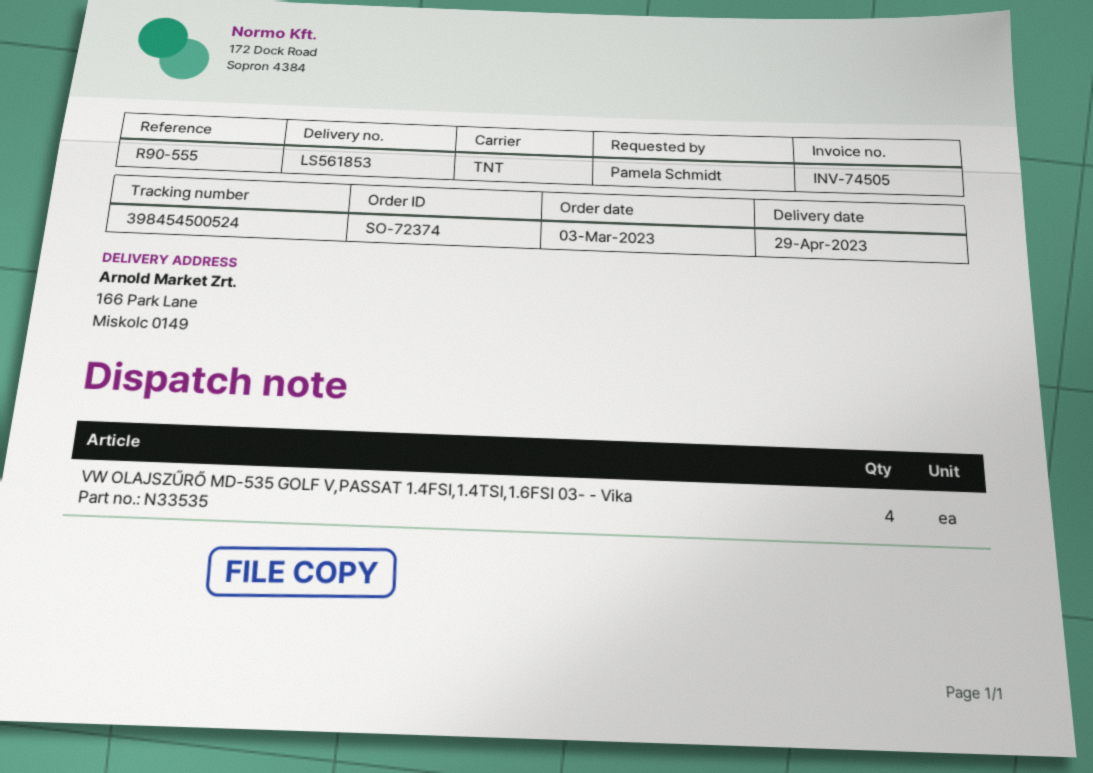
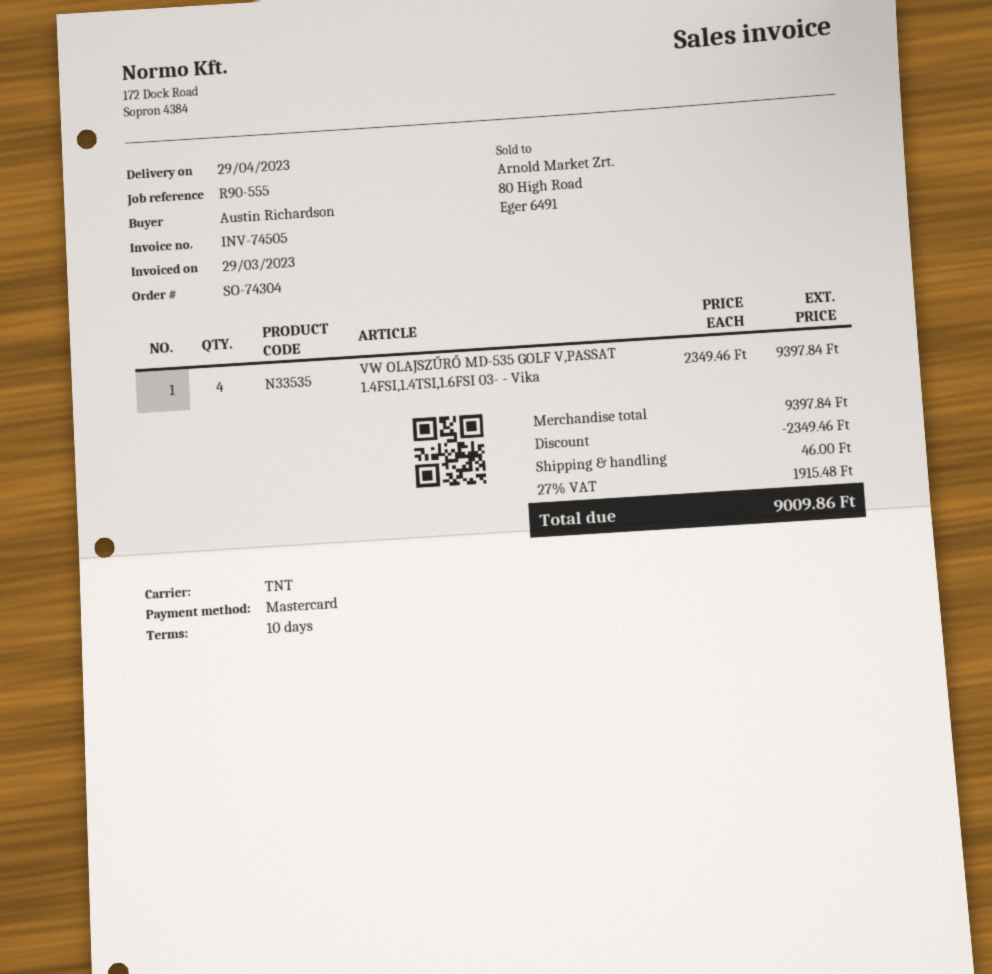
order number: SO-72374 -> SO-74304
ordered by: Pamela Schmidt -> Austin Richardson

